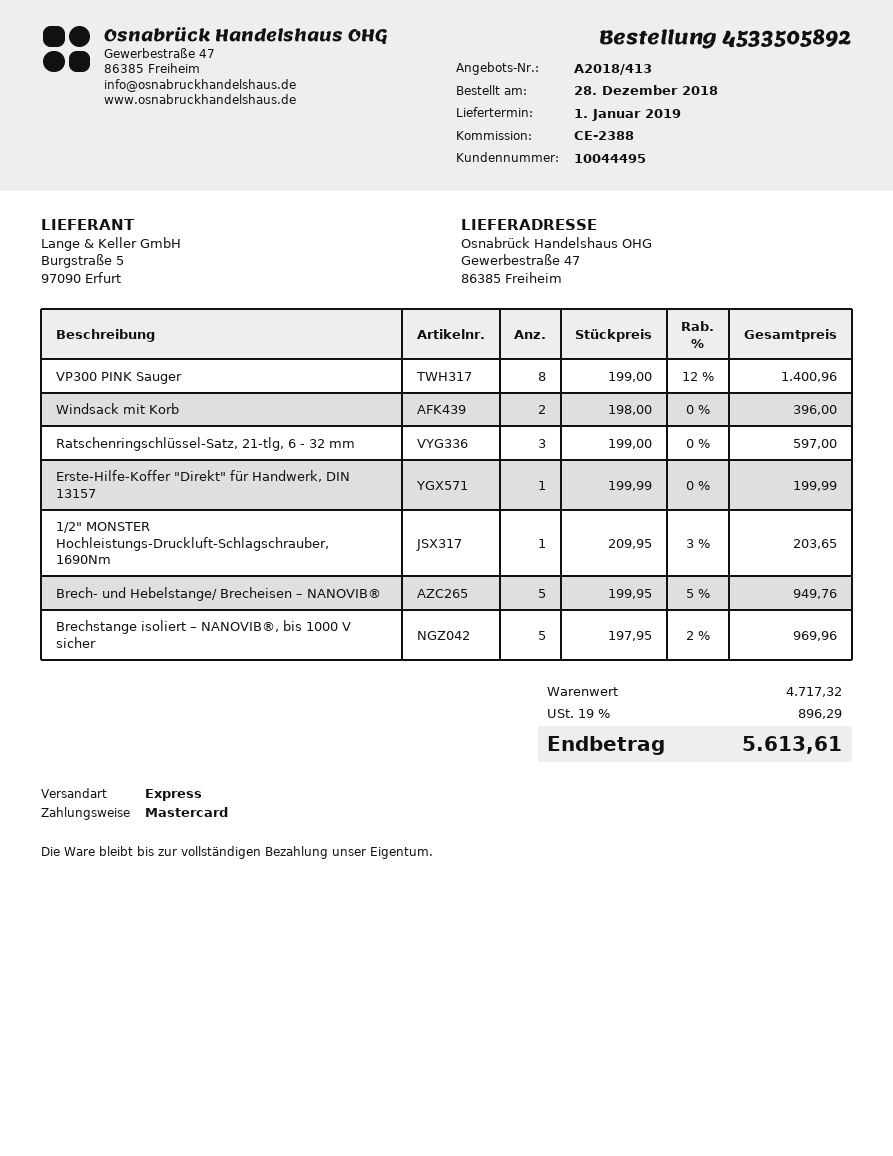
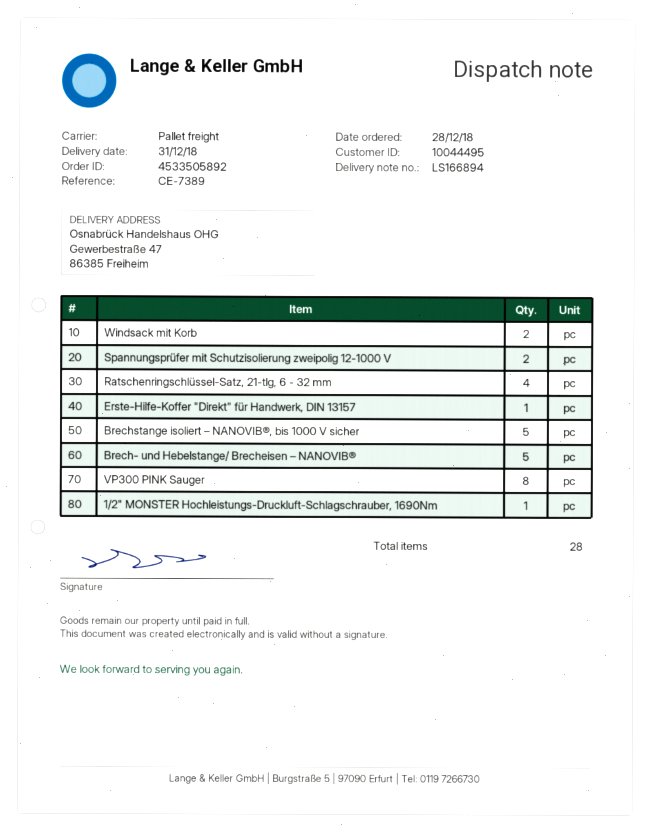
delivery date: 2019-01-01 -> 2018-12-31
reference: CE-2388 -> CE-7389
shipping method: express -> pallet freight
Ratschenringschlüssel-Satz, 21-tlg, 6 - 32 mm: 3 -> 4
Spannungsprüfer mit Schutzisolierung zweipolig 12-1000 V: none -> 2

